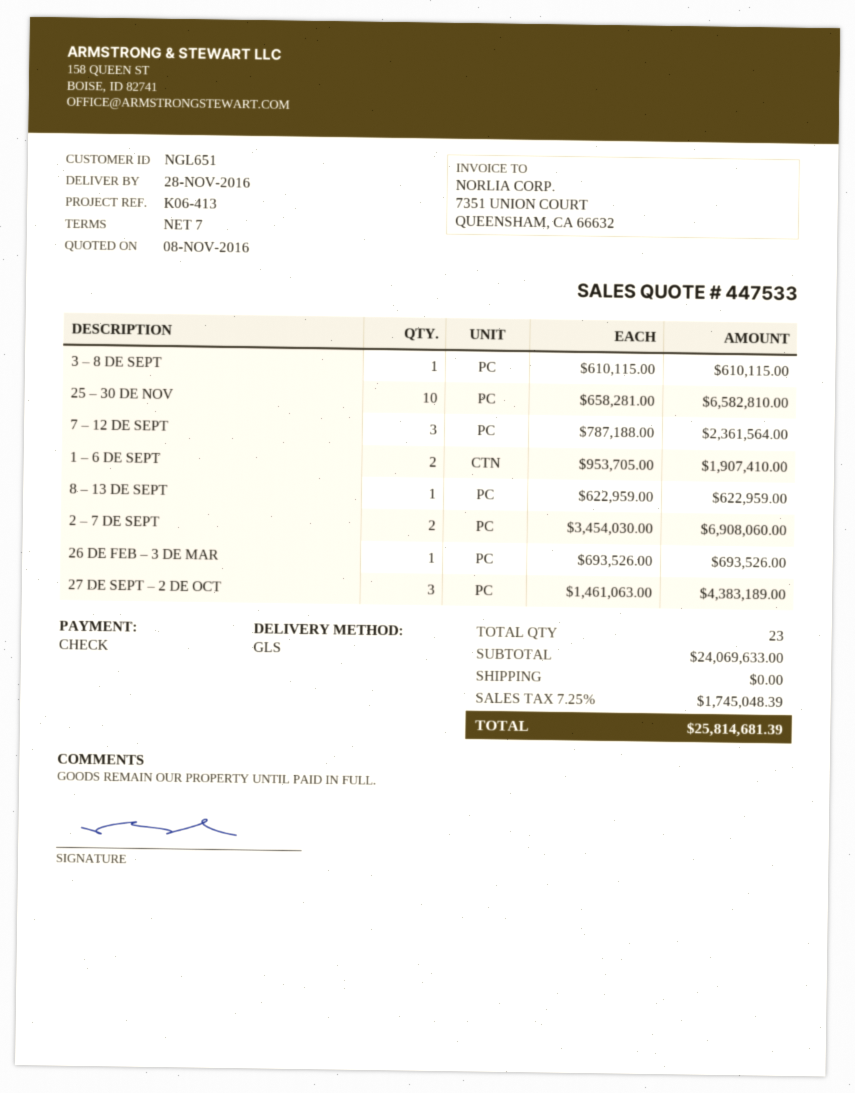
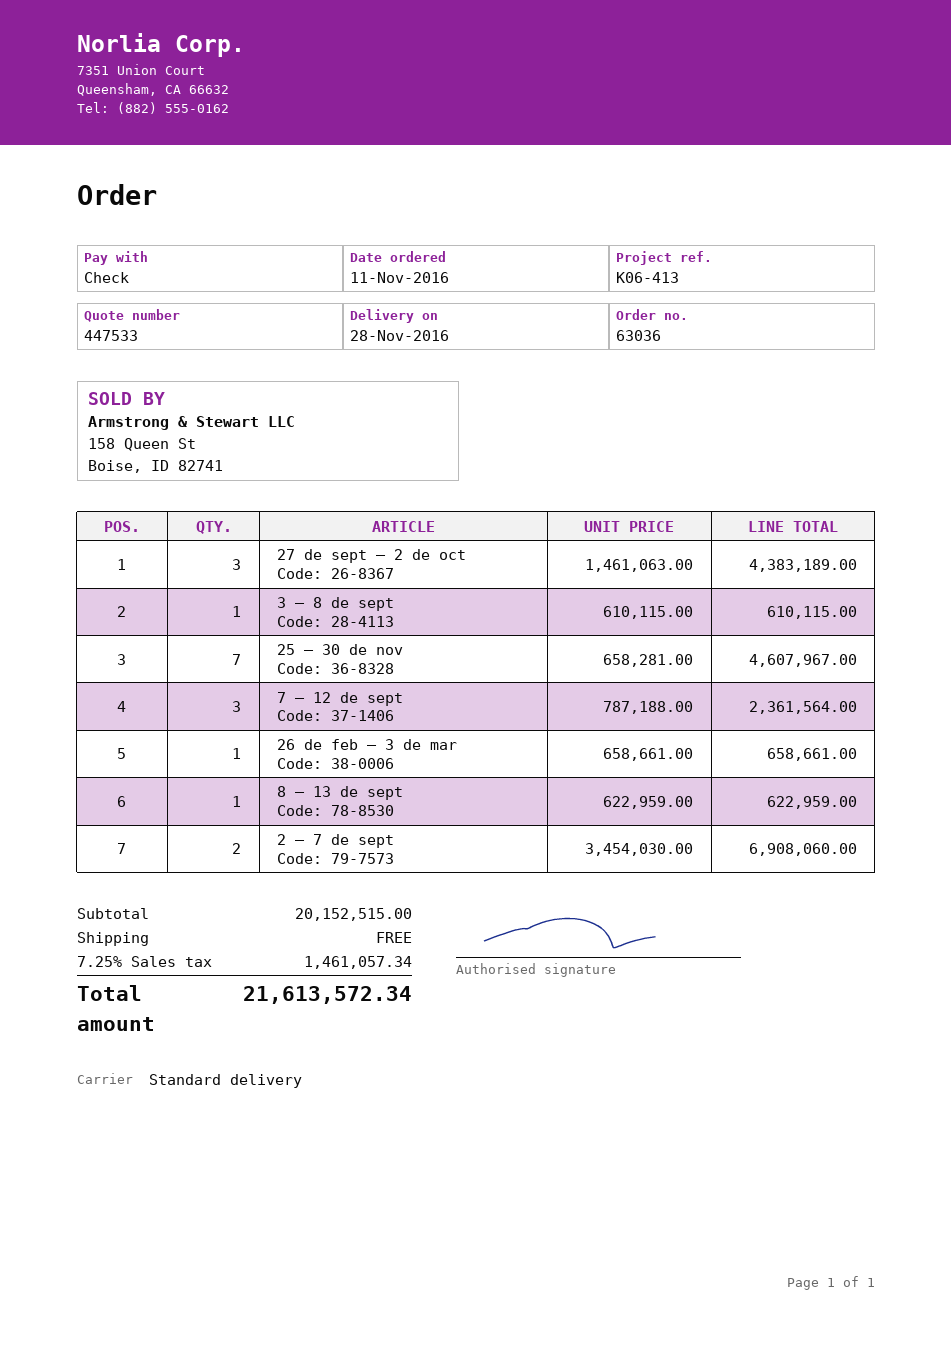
shipping method: GLS -> standard
25 – 30 DE NOV: 10 x 658281.00 = 6582810.00 -> 7 x 658281.00 = 4607967.00
1 – 6 DE SEPT: 2 x 953705.00 = 1907410.00 -> none
26 DE FEB – 3 DE MAR: 1 x 693526.00 = 693526.00 -> 1 x 658661.00 = 658661.00
subtotal: 24069633.00 -> 20152515.00
tax: 7.25% = 1745048.39 -> 7.25% = 1461057.34
total: 25814681.39 -> 21613572.34

